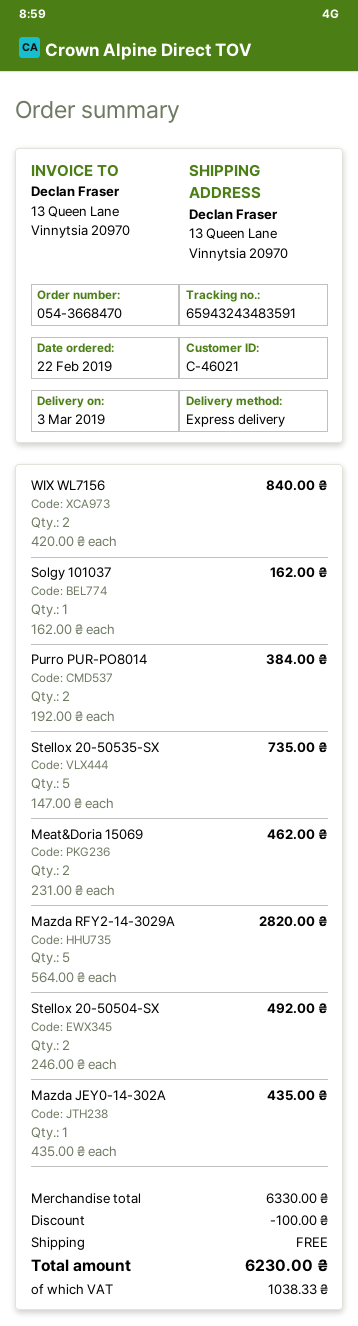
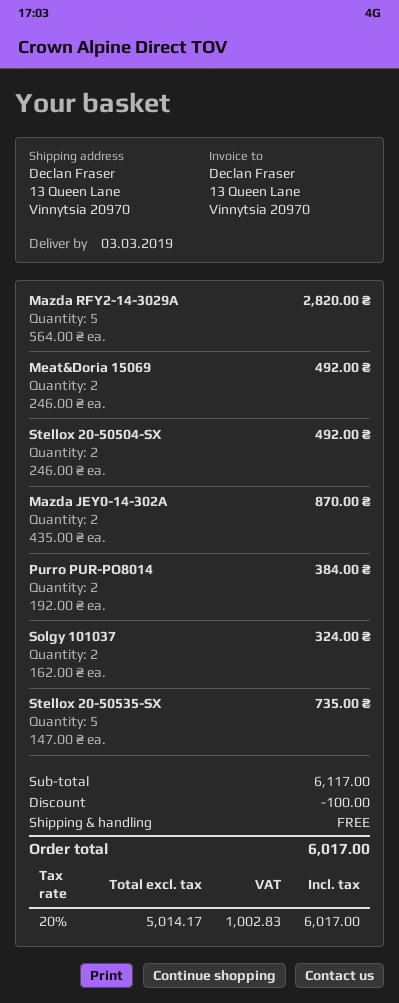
WIX WL7156: 2 x 420.00 = 840.00 -> none
Solgy 101037: 1 x 162.00 = 162.00 -> 2 x 162.00 = 324.00
Meat&Doria 15069: 2 x 231.00 = 462.00 -> 2 x 246.00 = 492.00
Mazda JEY0-14-302A: 1 x 435.00 = 435.00 -> 2 x 435.00 = 870.00
subtotal: 6330.00 -> 6117.00
tax: 1038.33 -> 1002.83
total: 6230.00 -> 6017.00

